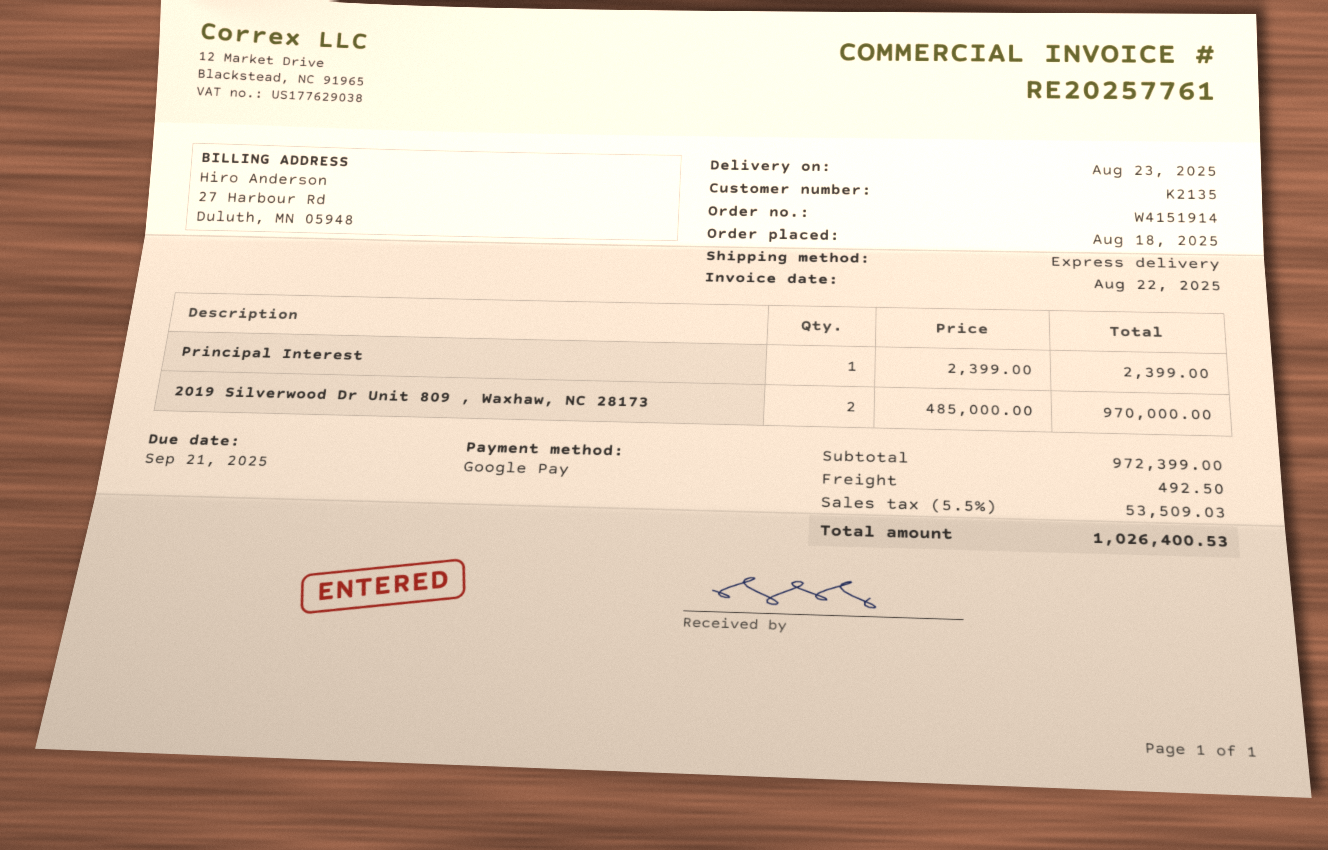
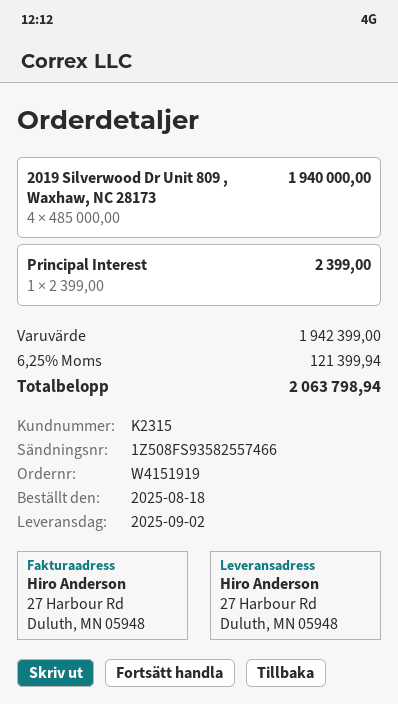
order number: W4151914 -> W4151919
delivery date: 2025-08-23 -> 2025-09-02
customer number: K2135 -> K2315
2019 Silverwood Dr Unit 809 , Waxhaw, NC 28173: 2 x 485000.00 = 970000.00 -> 4 x 485000.00 = 1940000.00
subtotal: 972399.00 -> 1942399.00
shipping: 492.50 -> none
tax: 5.5% = 53509.03 -> 6.25% = 121399.94
total: 1026400.53 -> 2063798.94

